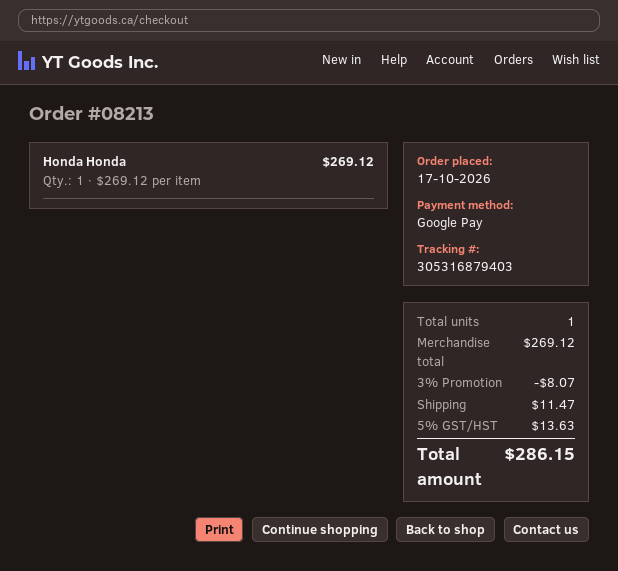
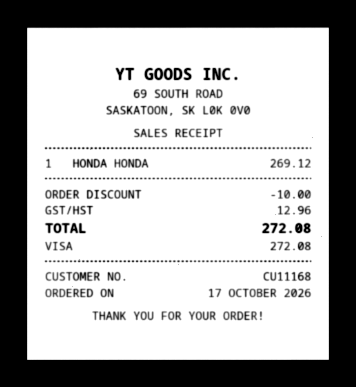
payment method: Google Pay -> Visa
discount: 8.07 -> 10.00
shipping: 11.47 -> none
tax: 13.63 -> 12.96
total: 286.15 -> 272.08

